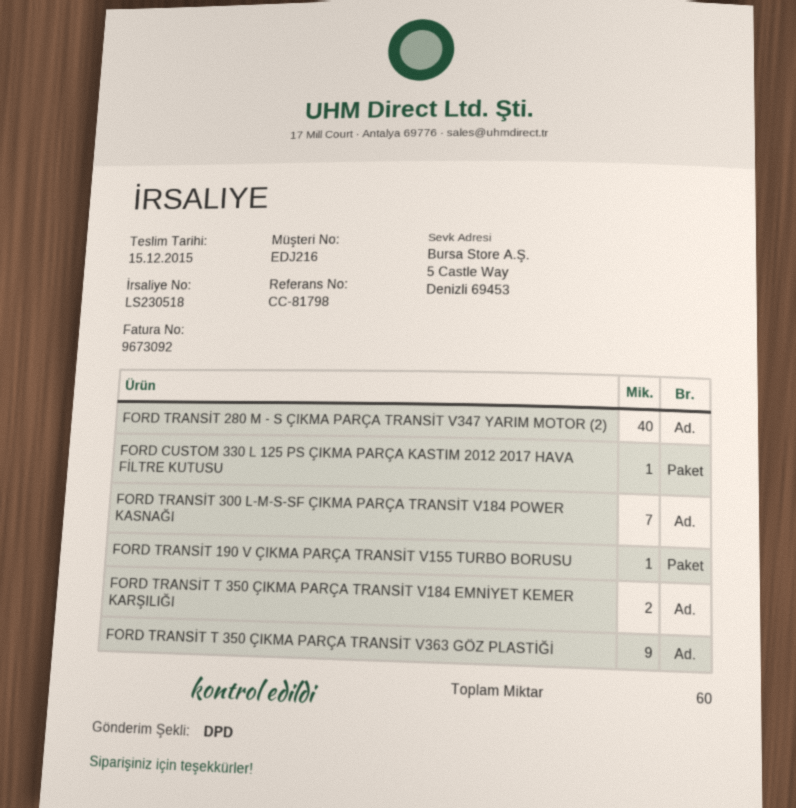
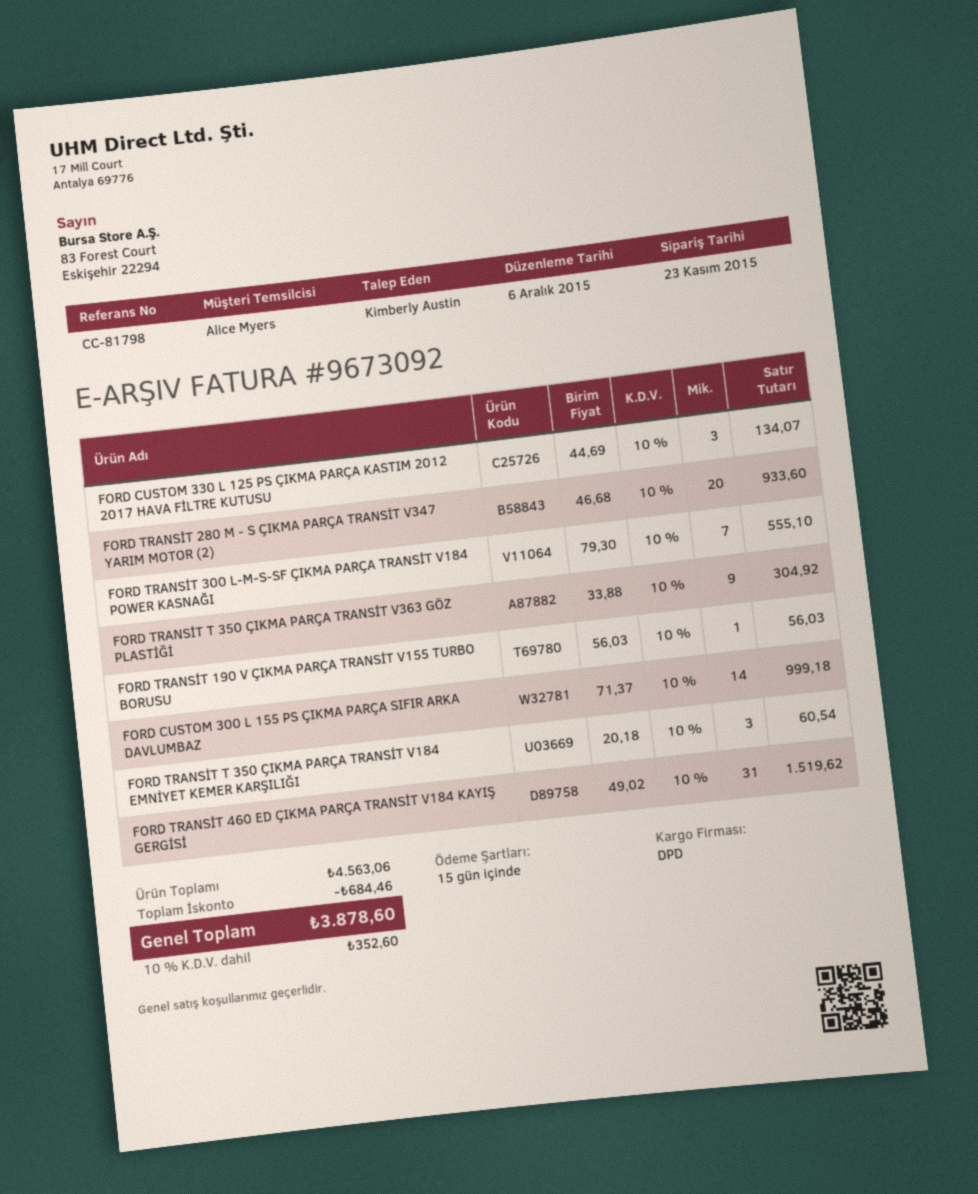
FORD TRANSİT 280 M - S ÇIKMA PARÇA TRANSİT V347 YARIM MOTOR (2): 40 -> 20
FORD CUSTOM 330 L 125 PS ÇIKMA PARÇA KASTIM 2012 2017 HAVA FİLTRE KUTUSU: 1 -> 3
FORD TRANSİT T 350 ÇIKMA PARÇA TRANSİT V184 EMNİYET KEMER KARŞILIĞI: 2 -> 3
FORD CUSTOM 300 L 155 PS ÇIKMA PARÇA SIFIR ARKA DAVLUMBAZ: none -> 14
FORD TRANSİT 460 ED ÇIKMA PARÇA TRANSİT V184 KAYIŞ GERGİSİ: none -> 31

